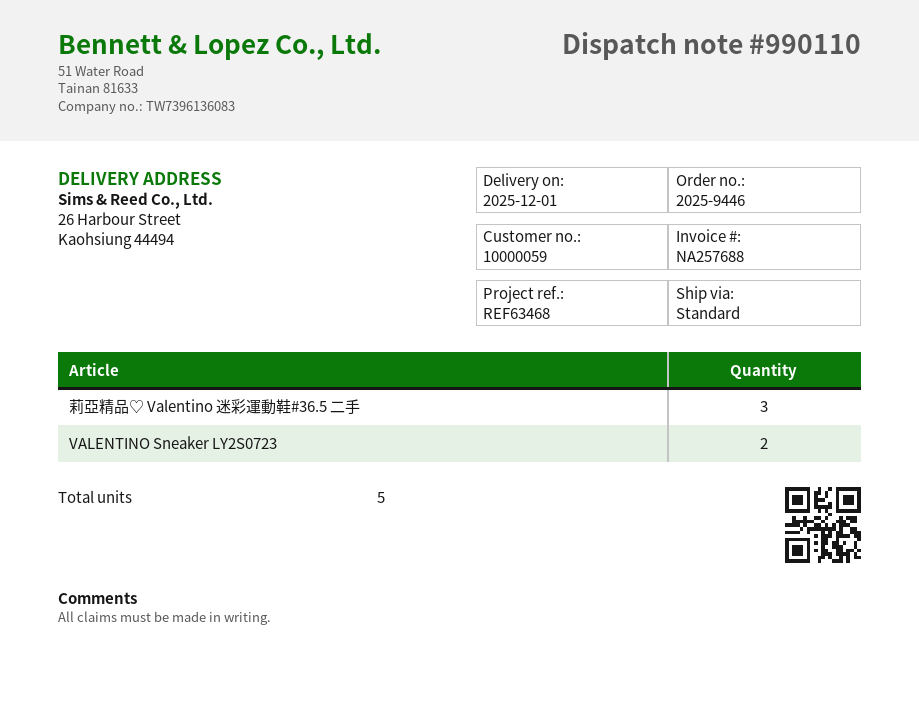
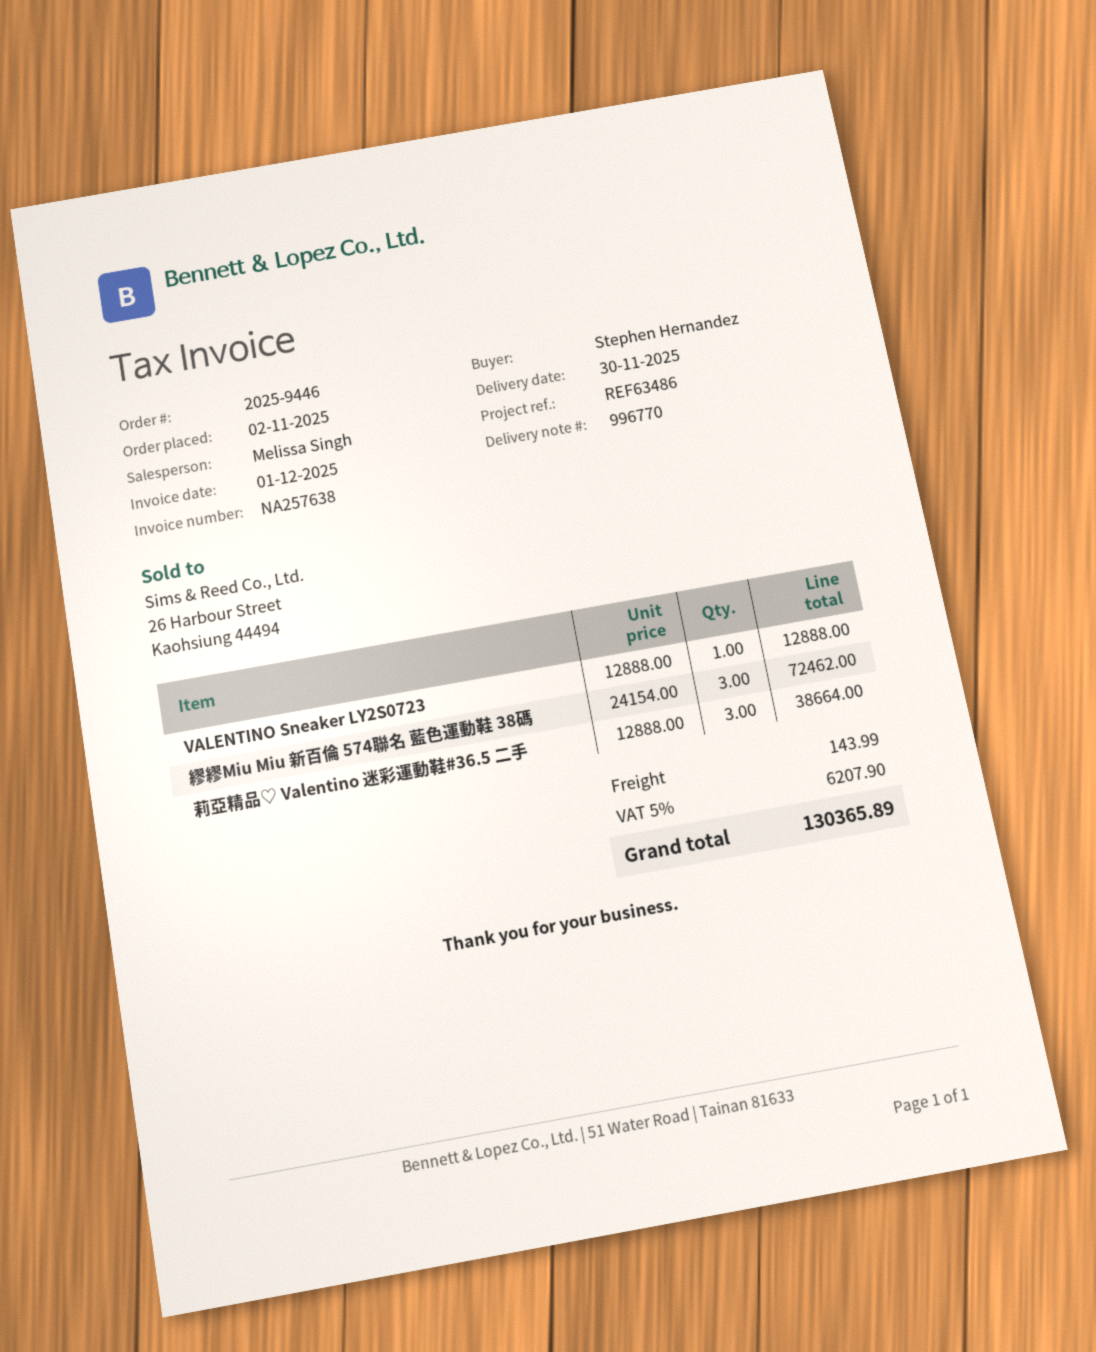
delivery note number: 990110 -> 996770
delivery date: 2025-12-01 -> 2025-11-30
invoice number: NA257688 -> NA257638
reference: REF63468 -> REF63486
VALENTINO Sneaker LY2S0723: 2 -> 1
繆繆Miu Miu 新百倫 574聯名 藍色運動鞋 38碼: none -> 3

